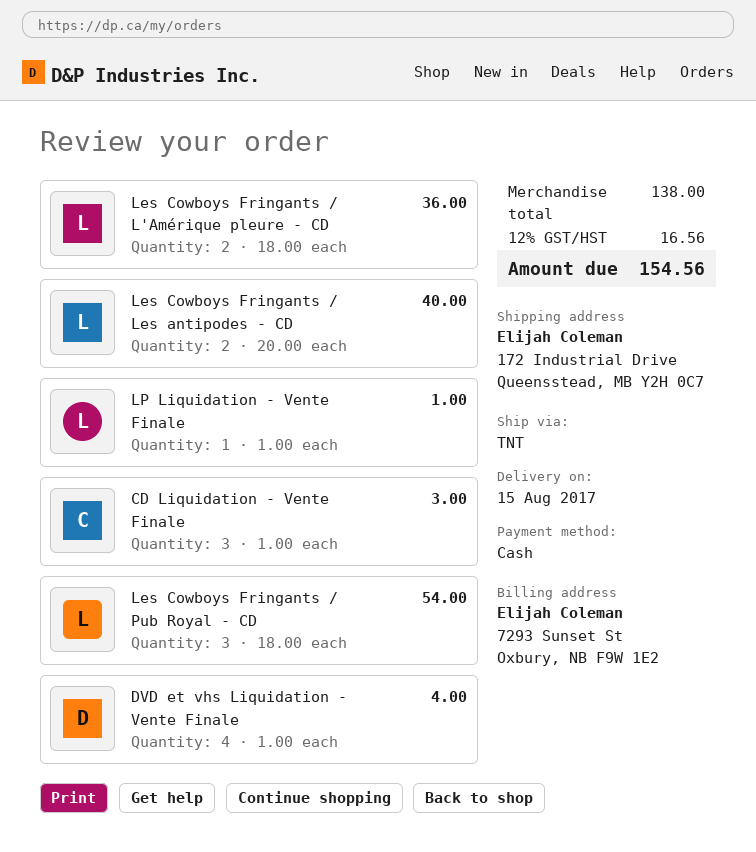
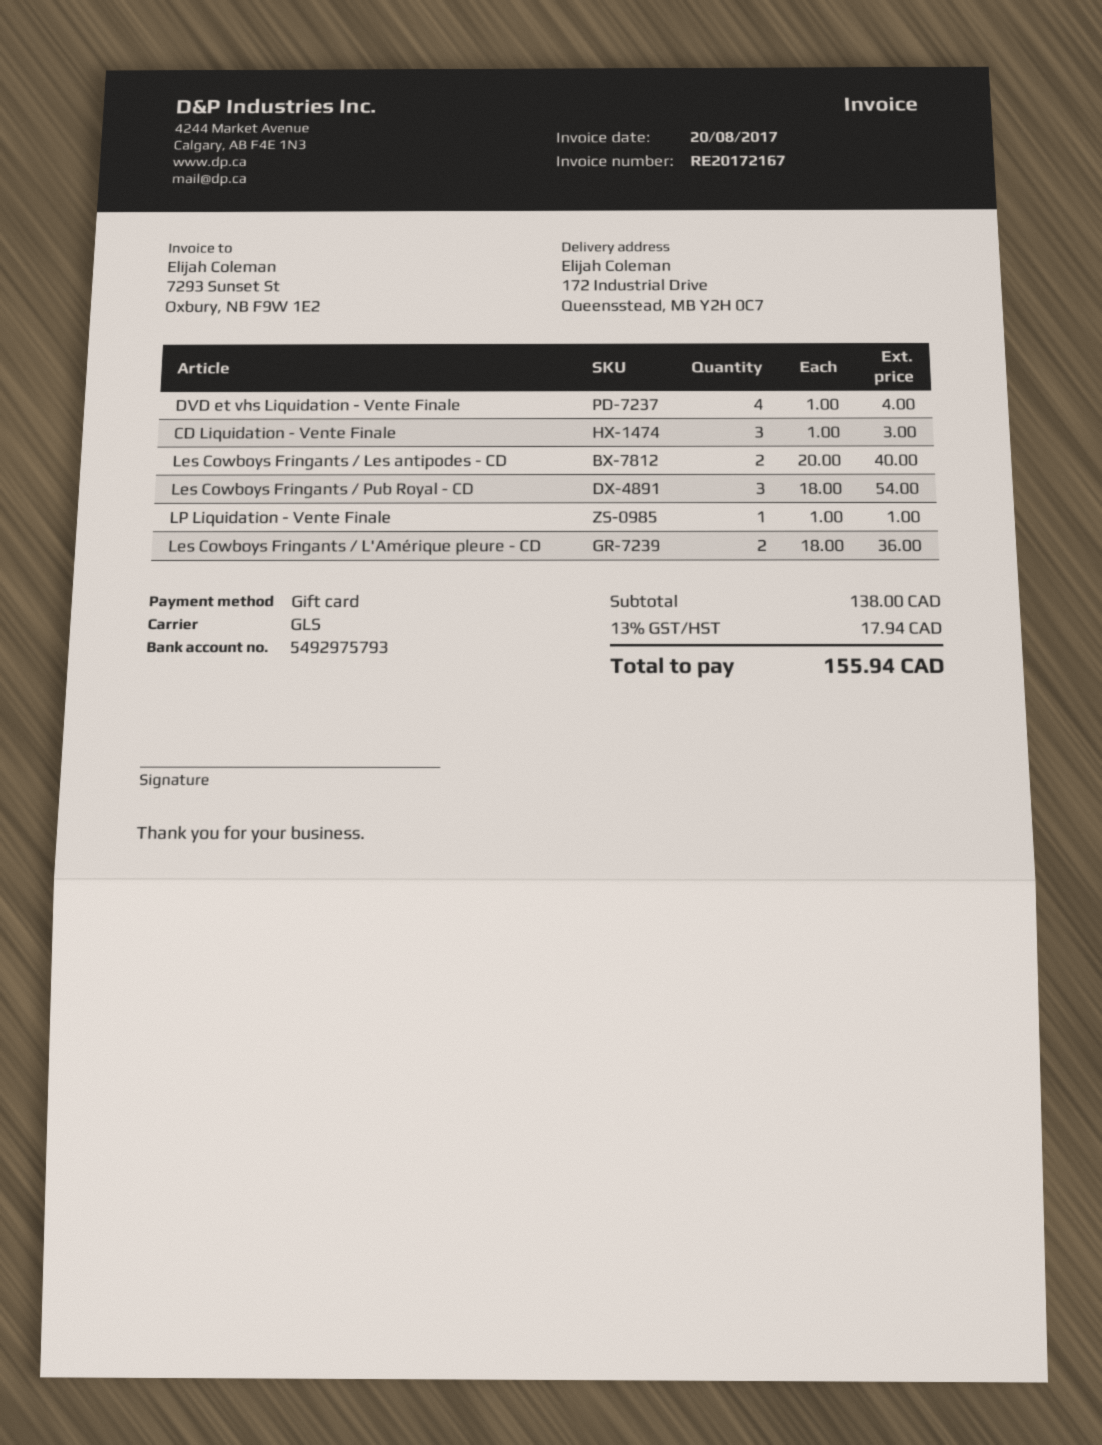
payment method: cash -> gift card
shipping method: TNT -> GLS
tax: 12% = 16.56 -> 13% = 17.94
total: 154.56 -> 155.94

